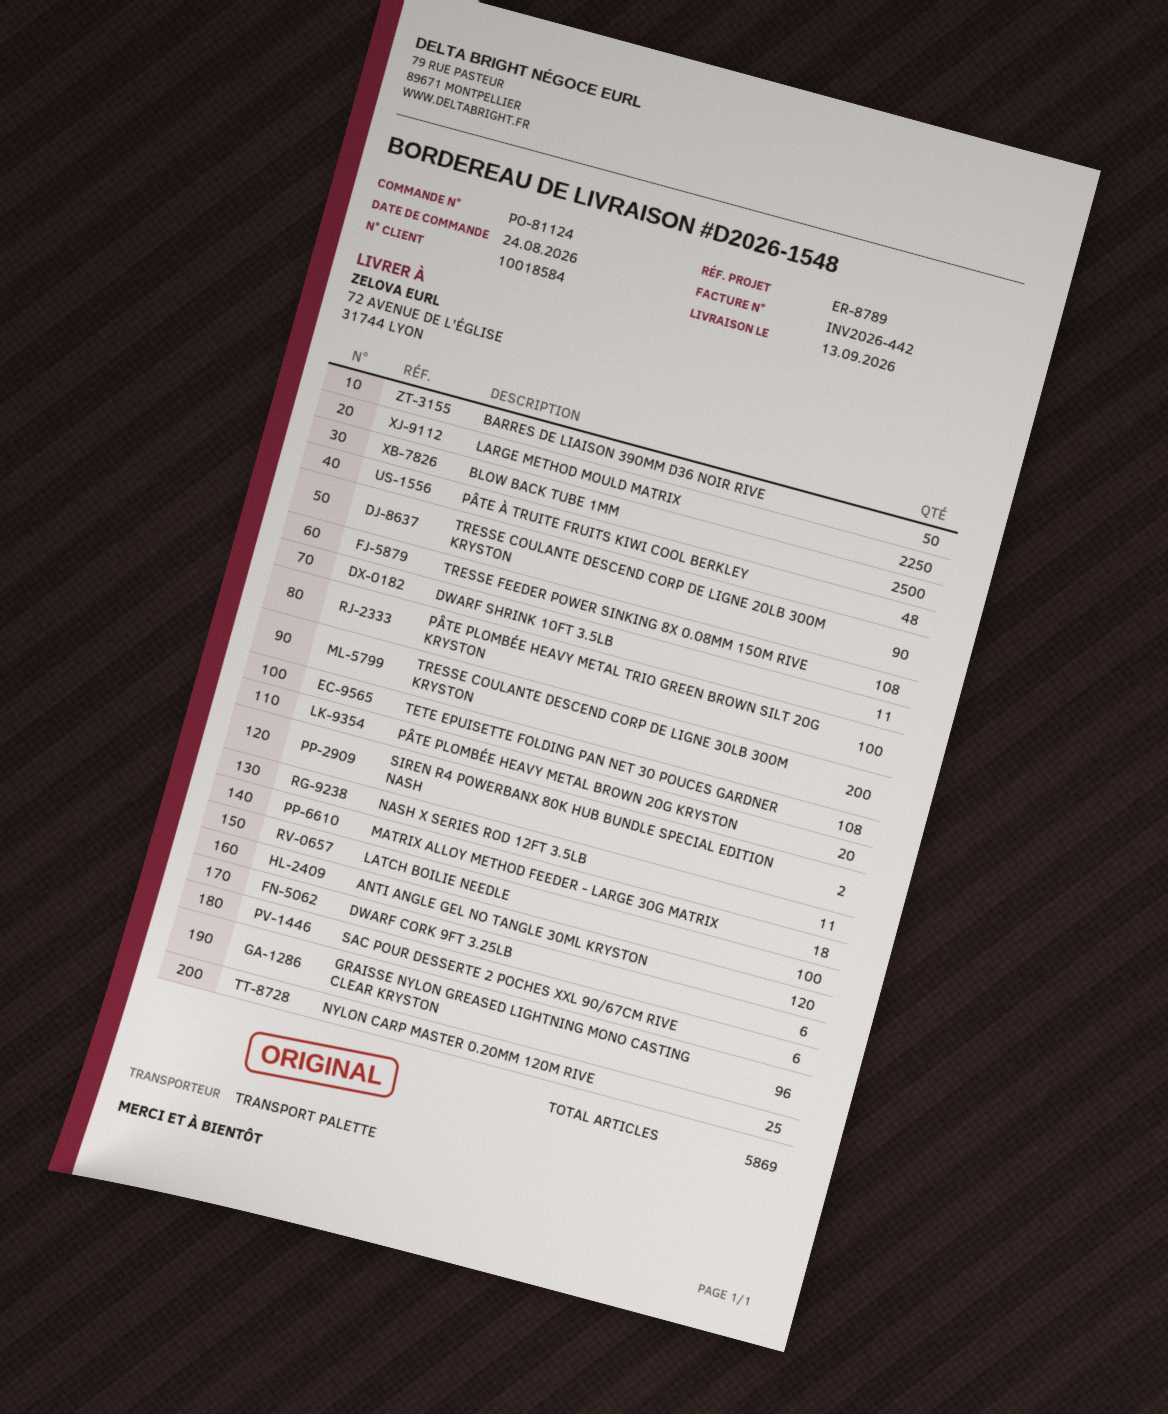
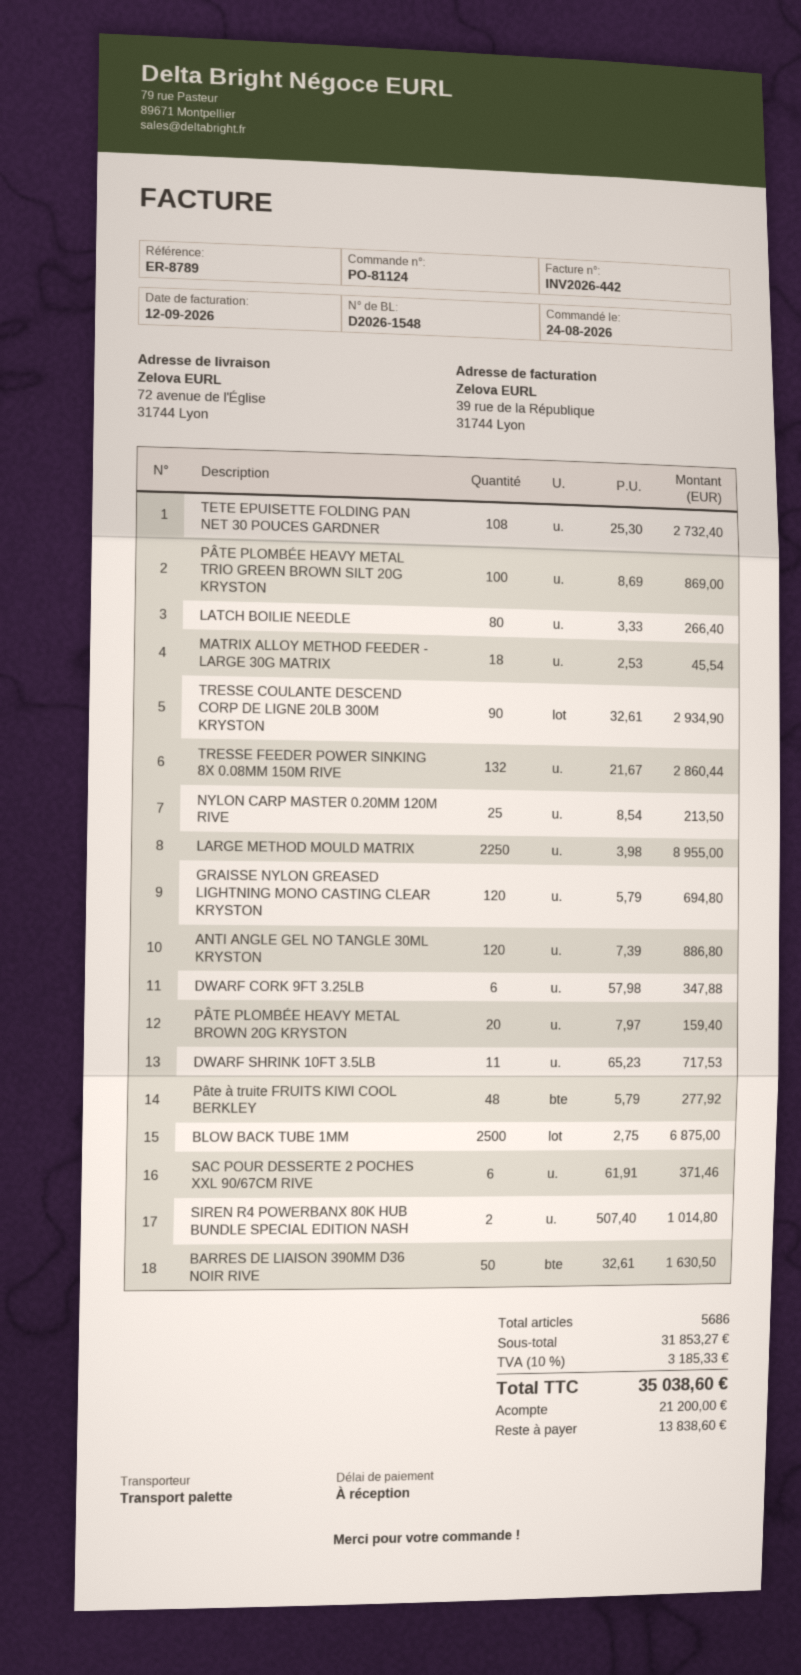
TRESSE FEEDER POWER SINKING 8X 0.08MM 150M RIVE: 108 -> 132
TRESSE COULANTE DESCEND CORP DE LIGNE 30LB 300M KRYSTON: 200 -> none
NASH X SERIES ROD 12FT 3.5LB: 11 -> none
LATCH BOILIE NEEDLE: 100 -> 80
GRAISSE NYLON GREASED LIGHTNING MONO CASTING CLEAR KRYSTON: 96 -> 120
total quantity: 5869 -> 5686

